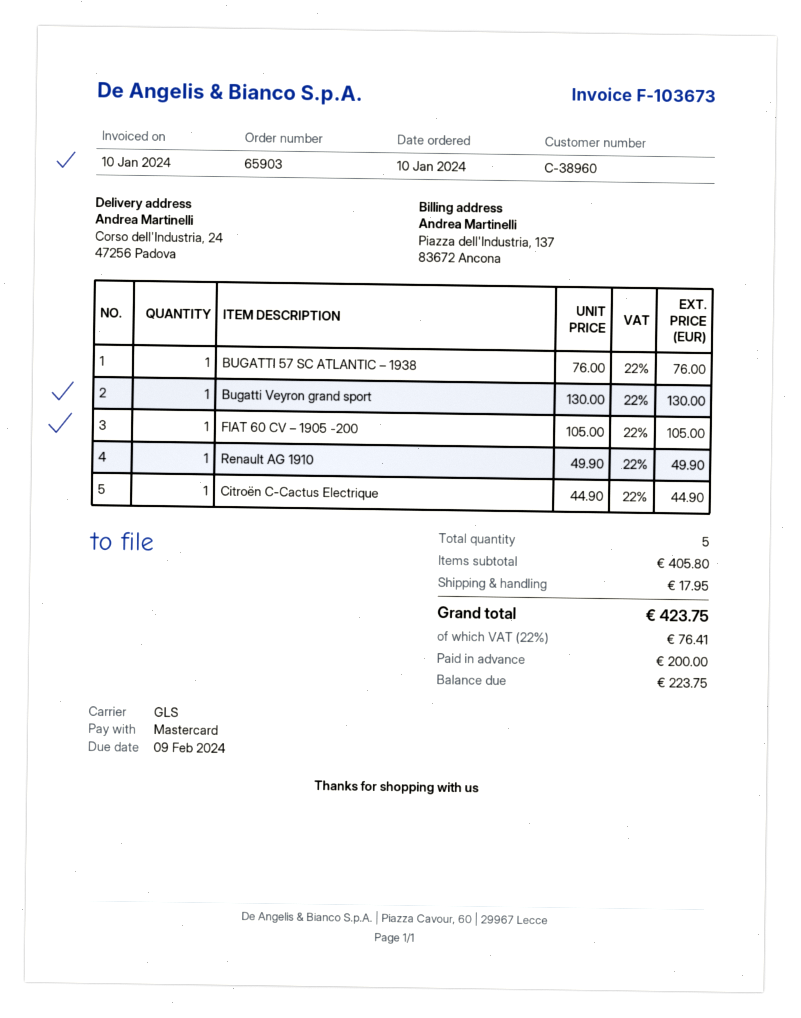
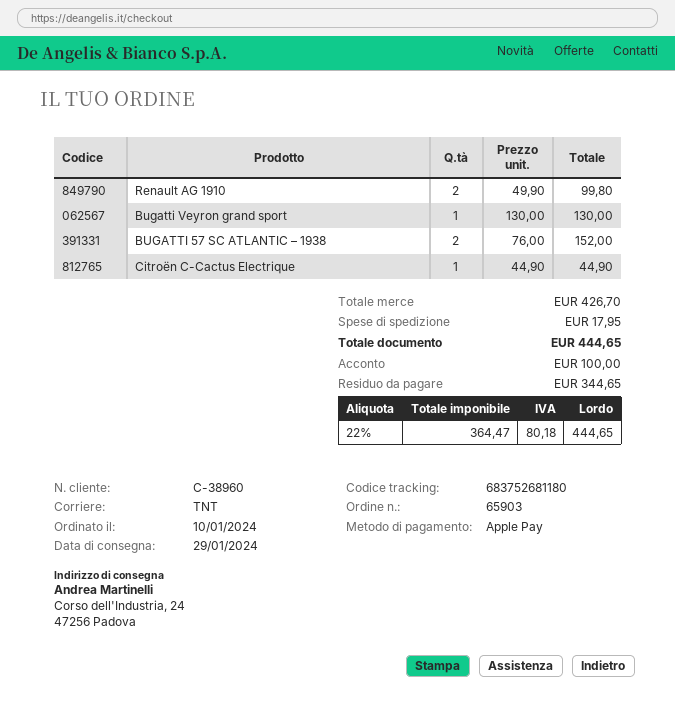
payment method: Mastercard -> Apple Pay
shipping method: GLS -> TNT
BUGATTI 57 SC ATLANTIC – 1938: 1 x 76.00 = 76.00 -> 2 x 76.00 = 152.00
FIAT 60 CV – 1905 -200: 1 x 105.00 = 105.00 -> none
Renault AG 1910: 1 x 49.90 = 49.90 -> 2 x 49.90 = 99.80
subtotal: 405.80 -> 426.70
tax: 22% = 76.41 -> 22% = 80.18
total: 423.75 -> 444.65
deposit: 200.00 -> 100.00
balance: 223.75 -> 344.65

